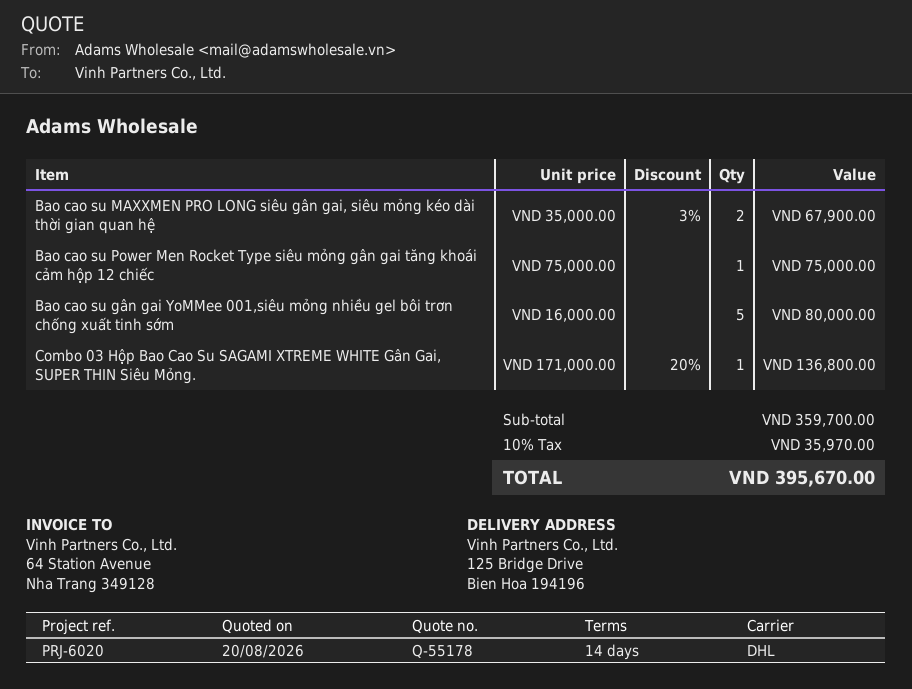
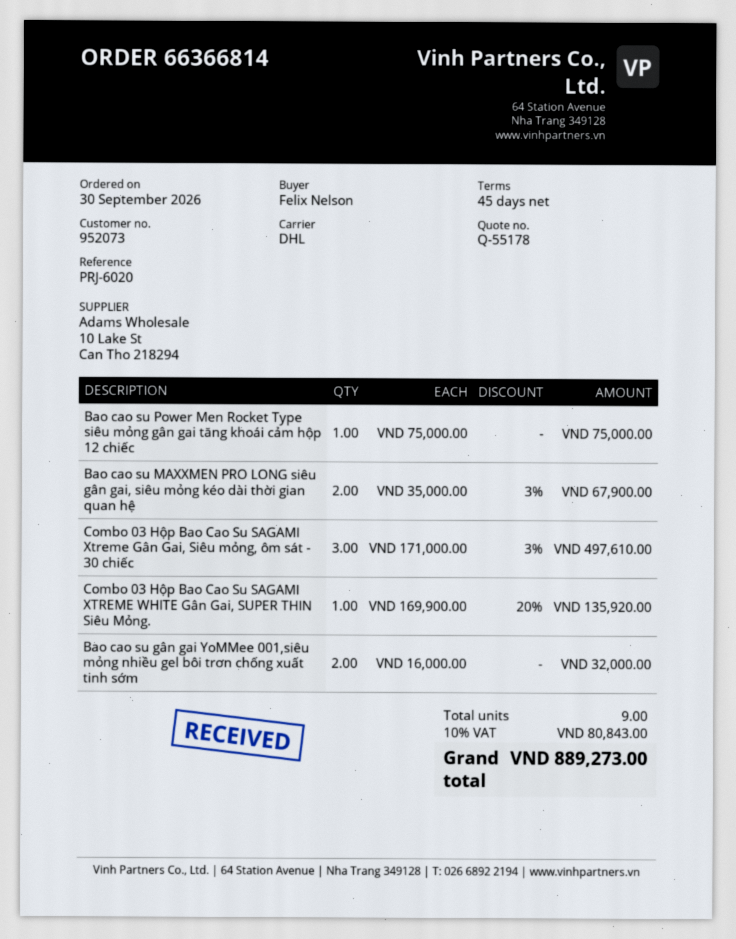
payment terms: 14 days -> 45 days
Bao cao su gân gai YoMMee 001,siêu mỏng nhiều gel bôi trơn chống xuất tinh sớm: 5 x 16000.00 = 80000.00 -> 2 x 16000.00 = 32000.00
Combo 03 Hộp Bao Cao Su SAGAMI XTREME WHITE Gân Gai, SUPER THIN Siêu Mỏng.: 1 x 171000.00 - 20% = 136800.00 -> 1 x 169900.00 - 20% = 135920.00
Combo 03 Hộp Bao Cao Su SAGAMI Xtreme Gân Gai, Siêu mỏng, ôm sát - 30 chiếc: none -> 3 x 171000.00 - 3% = 497610.00
tax: 10% = 35970.00 -> 10% = 80843.00
total: 395670.00 -> 889273.00

